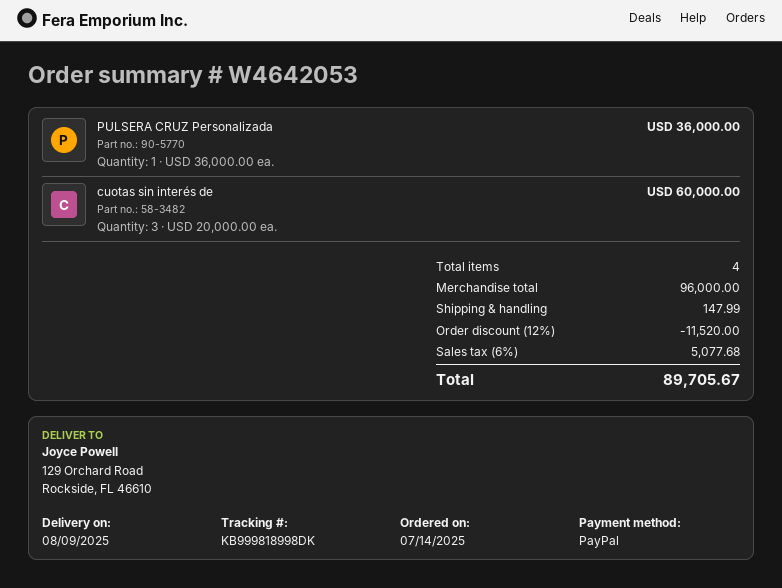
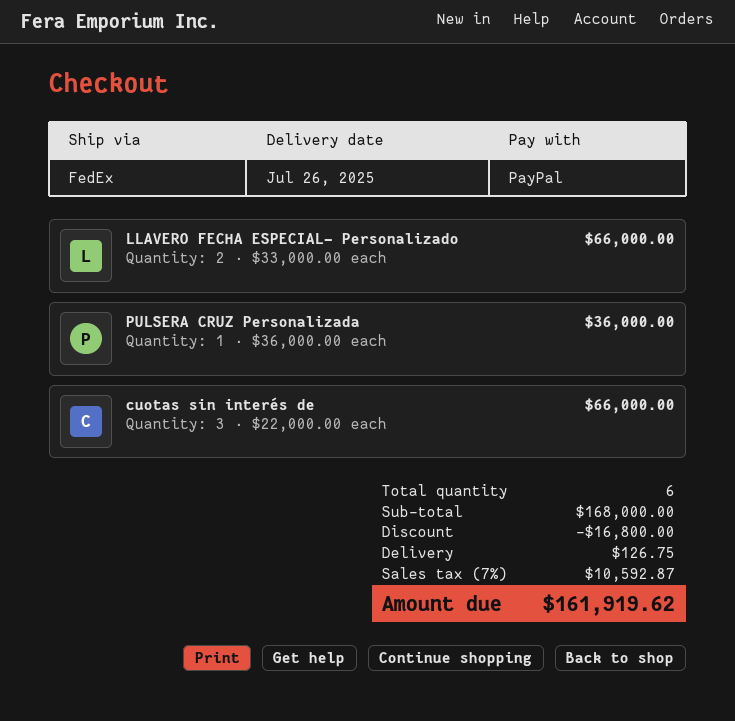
delivery date: 2025-08-09 -> 2025-07-26
cuotas sin interés de: 3 x 20000.00 = 60000.00 -> 3 x 22000.00 = 66000.00
LLAVERO FECHA ESPECIAL- Personalizado: none -> 2 x 33000.00 = 66000.00
total quantity: 4 -> 6
subtotal: 96000.00 -> 168000.00
discount: 11520.00 -> 16800.00
shipping: 147.99 -> 126.75
tax: 6% = 5077.68 -> 7% = 10592.87
total: 89705.67 -> 161919.62

